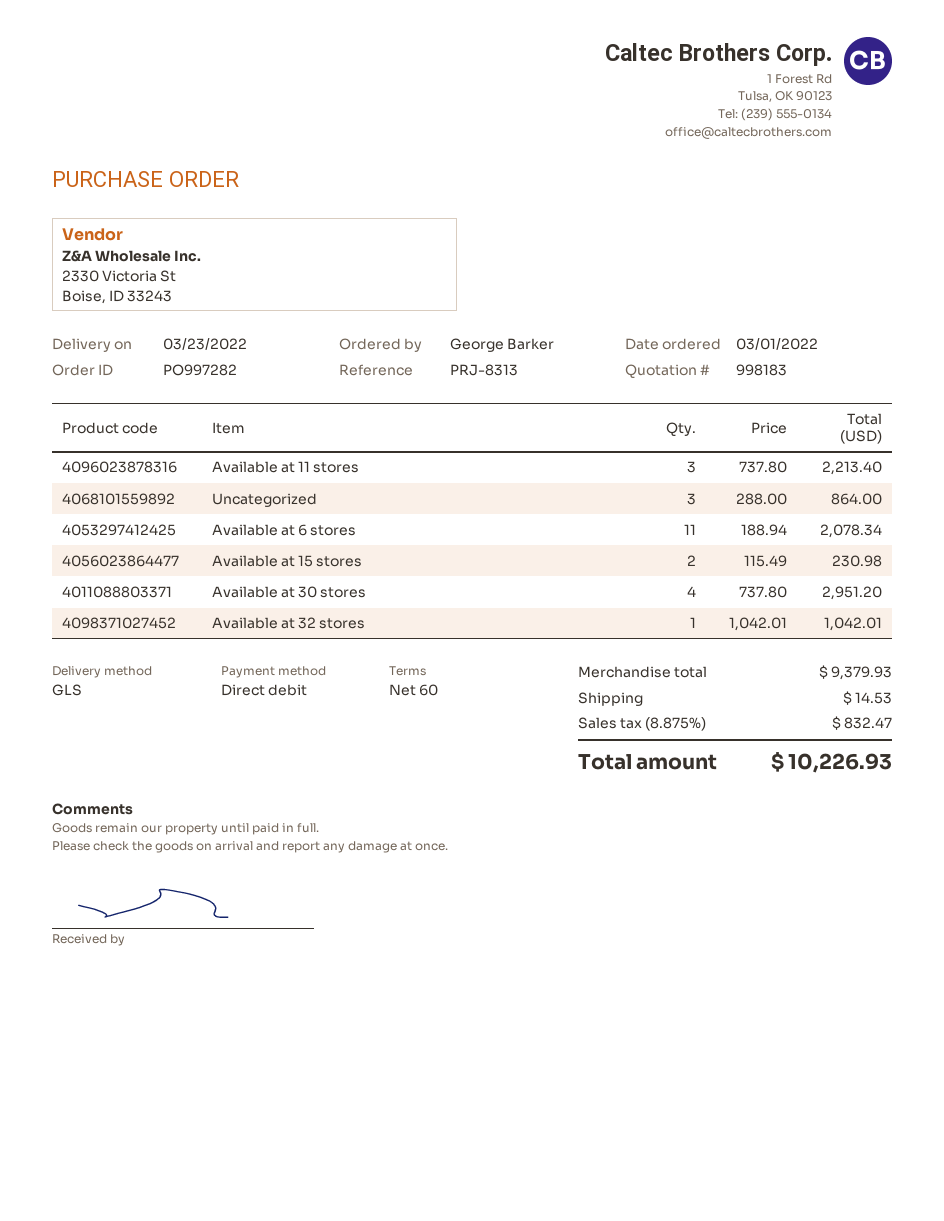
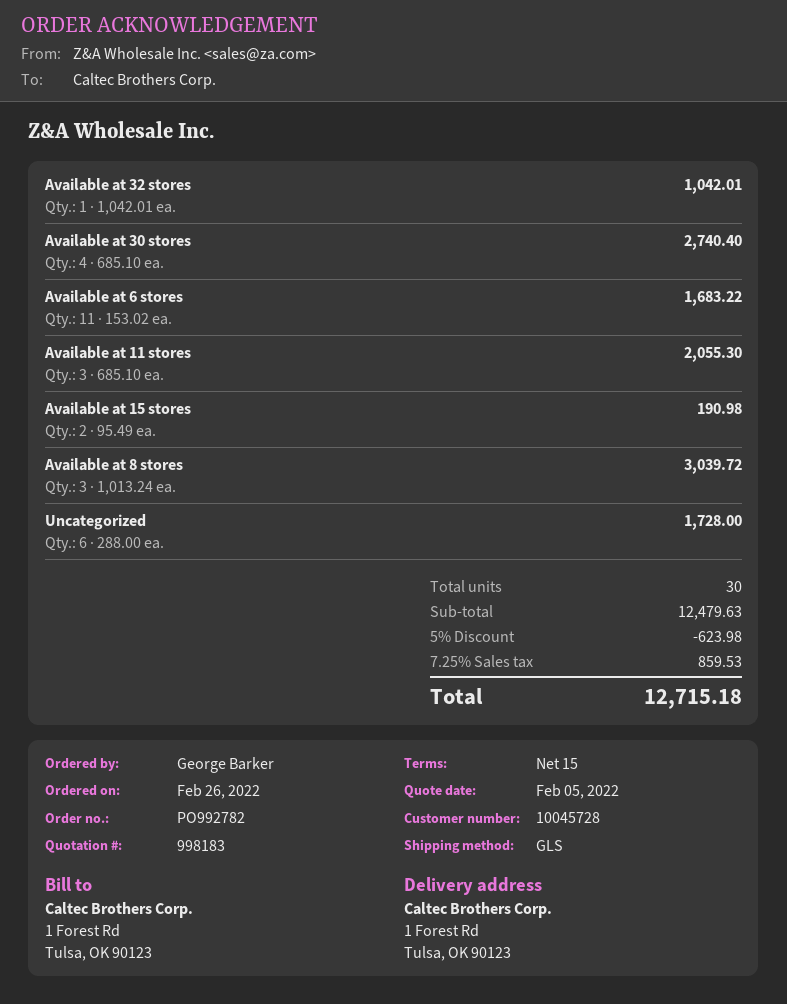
order number: PO997282 -> PO992782
order date: 2022-03-01 -> 2022-02-26
payment terms: 60 days -> 15 days
Available at 11 stores: 3 x 737.80 = 2213.40 -> 3 x 685.10 = 2055.30
Uncategorized: 3 x 288.00 = 864.00 -> 6 x 288.00 = 1728.00
Available at 6 stores: 11 x 188.94 = 2078.34 -> 11 x 153.02 = 1683.22
Available at 15 stores: 2 x 115.49 = 230.98 -> 2 x 95.49 = 190.98
Available at 30 stores: 4 x 737.80 = 2951.20 -> 4 x 685.10 = 2740.40
Available at 8 stores: none -> 3 x 1013.24 = 3039.72
subtotal: 9379.93 -> 12479.63
discount: none -> 5% = 623.98
shipping: 14.53 -> none
tax: 8.875% = 832.47 -> 7.25% = 859.53
total: 10226.93 -> 12715.18

